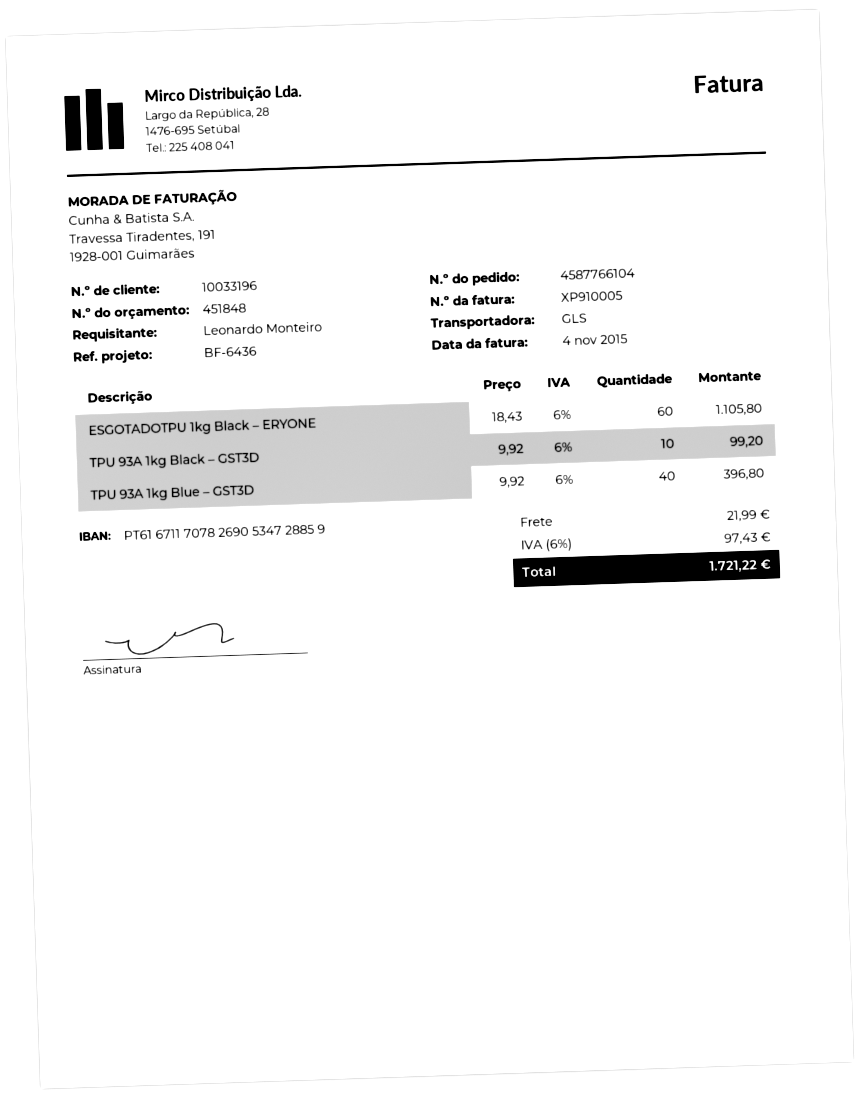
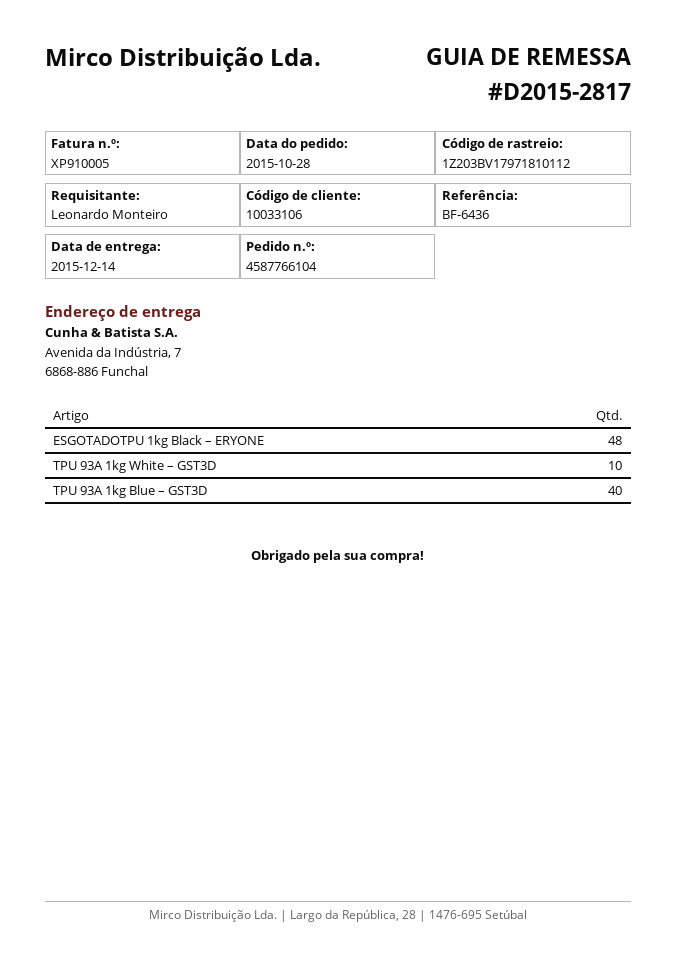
customer number: 10033196 -> 10033106
ESGOTADOTPU 1kg Black – ERYONE: 60 -> 48
TPU 93A 1kg Black – GST3D: 10 -> none
TPU 93A 1kg White – GST3D: none -> 10

